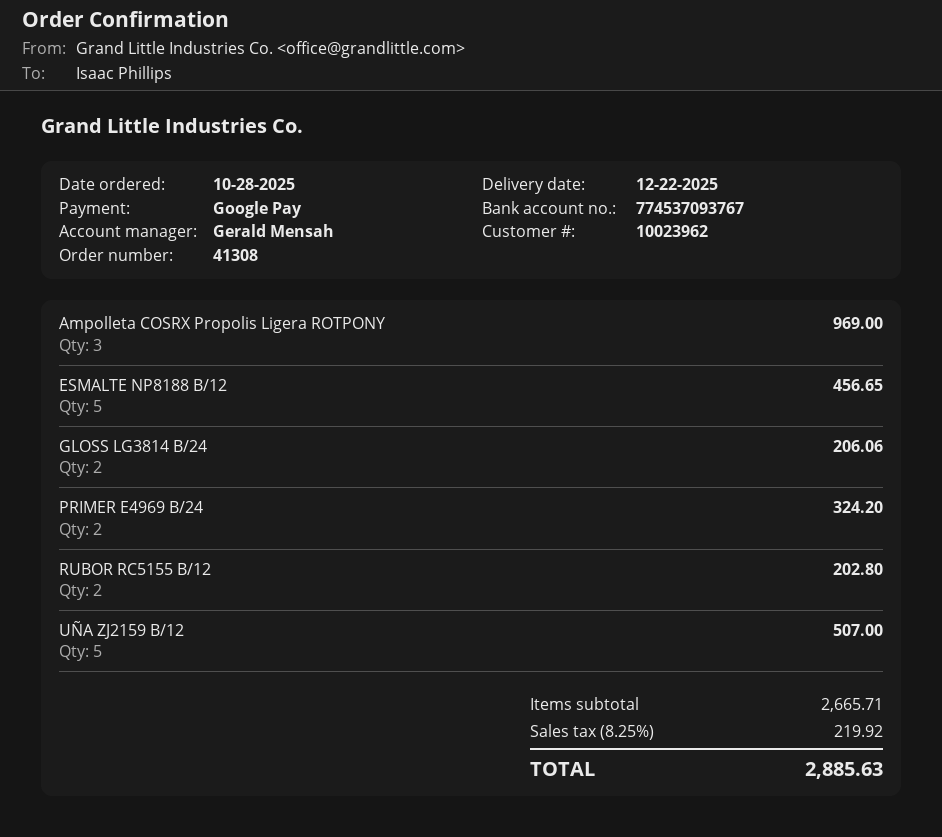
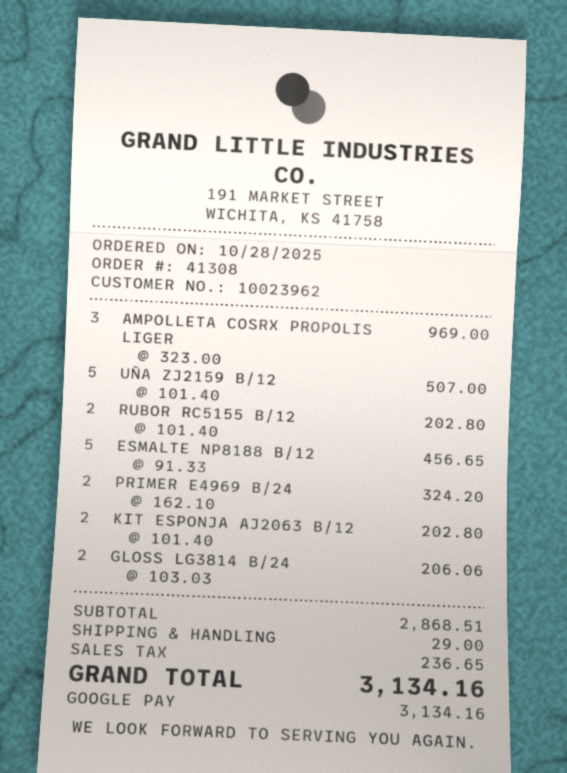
KIT ESPONJA AJ2063 B/12: none -> 2 for 202.80
subtotal: 2665.71 -> 2868.51
shipping: none -> 29.00
tax: 219.92 -> 236.65
total: 2885.63 -> 3134.16

